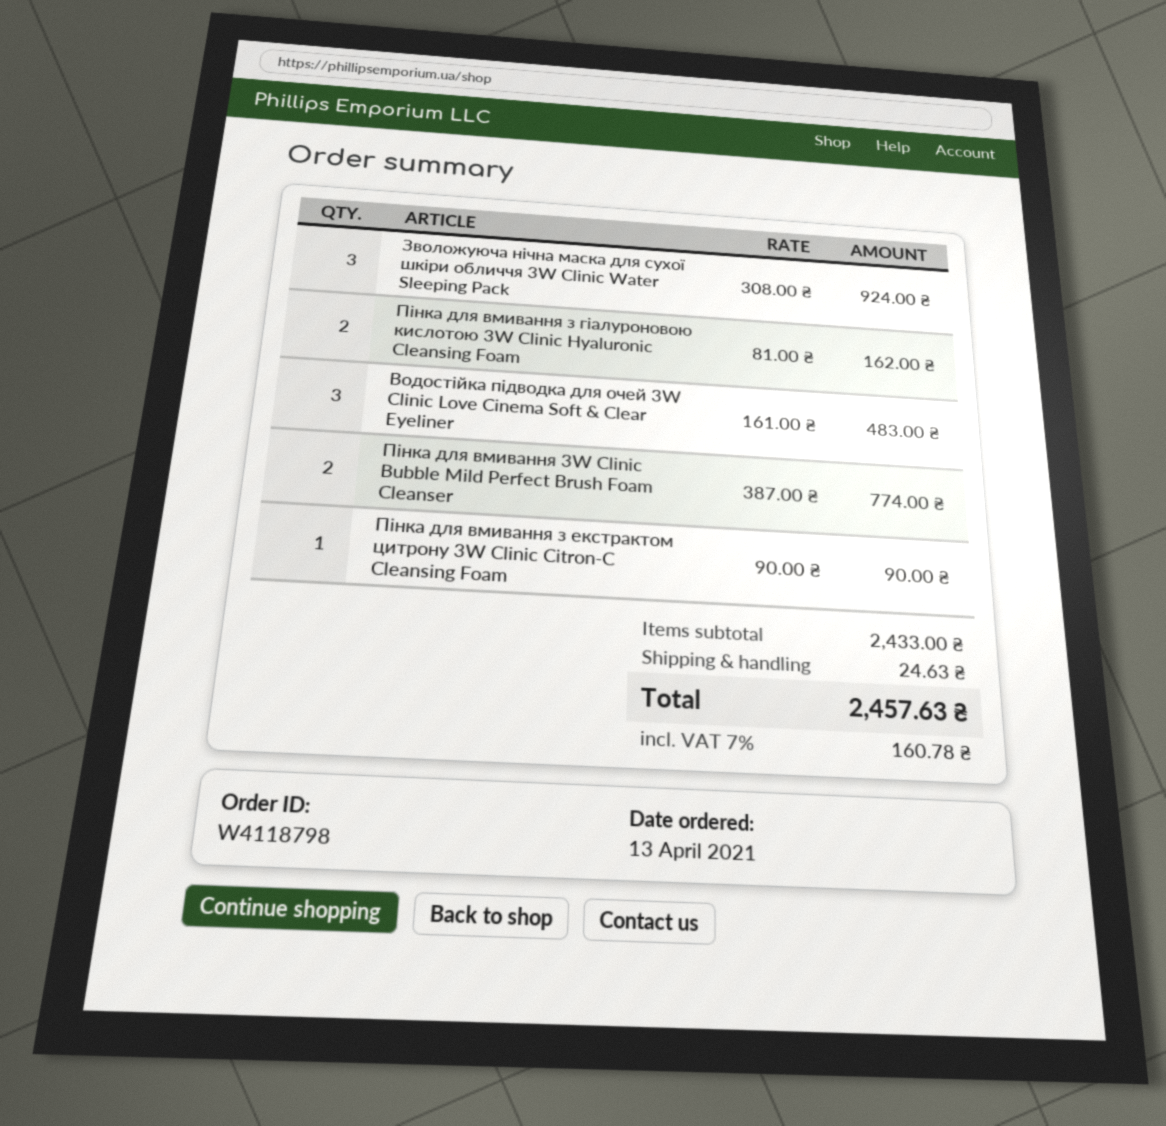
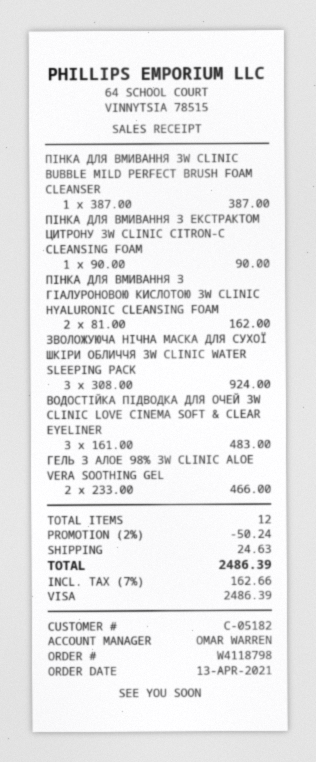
Пінка для вмивання 3W Clinic Bubble Mild Perfect Brush Foam Cleanser: 2 x 387.00 = 774.00 -> 1 x 387.00 = 387.00
ГЕЛЬ З АЛОЕ 98% 3W CLINIC ALOE VERA SOOTHING GEL: none -> 2 x 233.00 = 466.00
discount: none -> 2% = 50.24
tax: 7% = 160.78 -> 7% = 162.66
total: 2457.63 -> 2486.39

